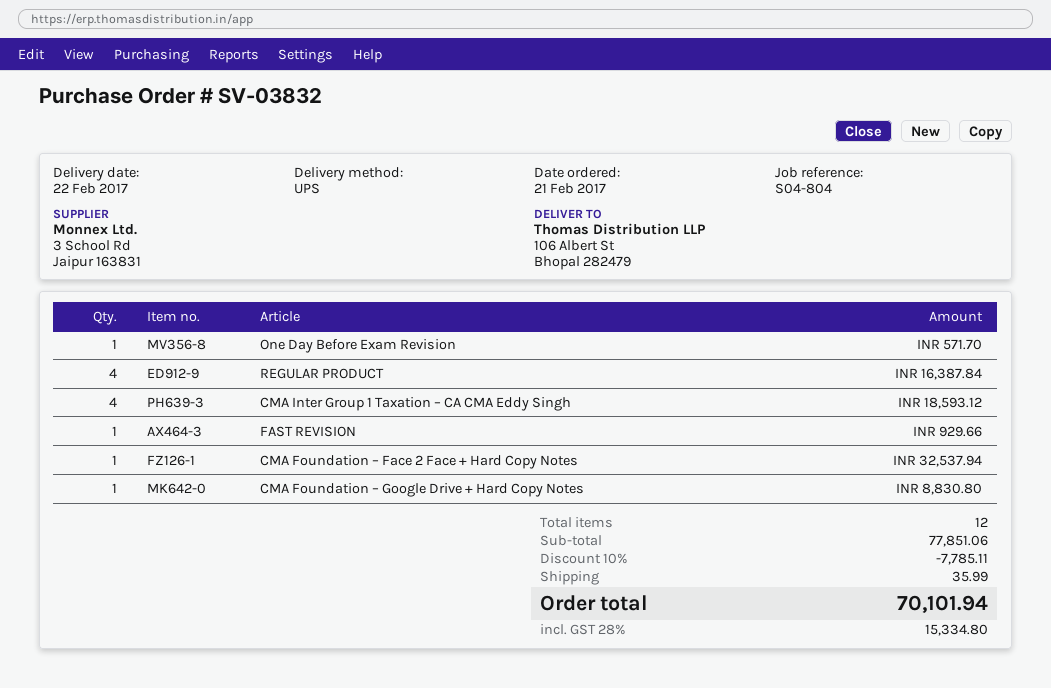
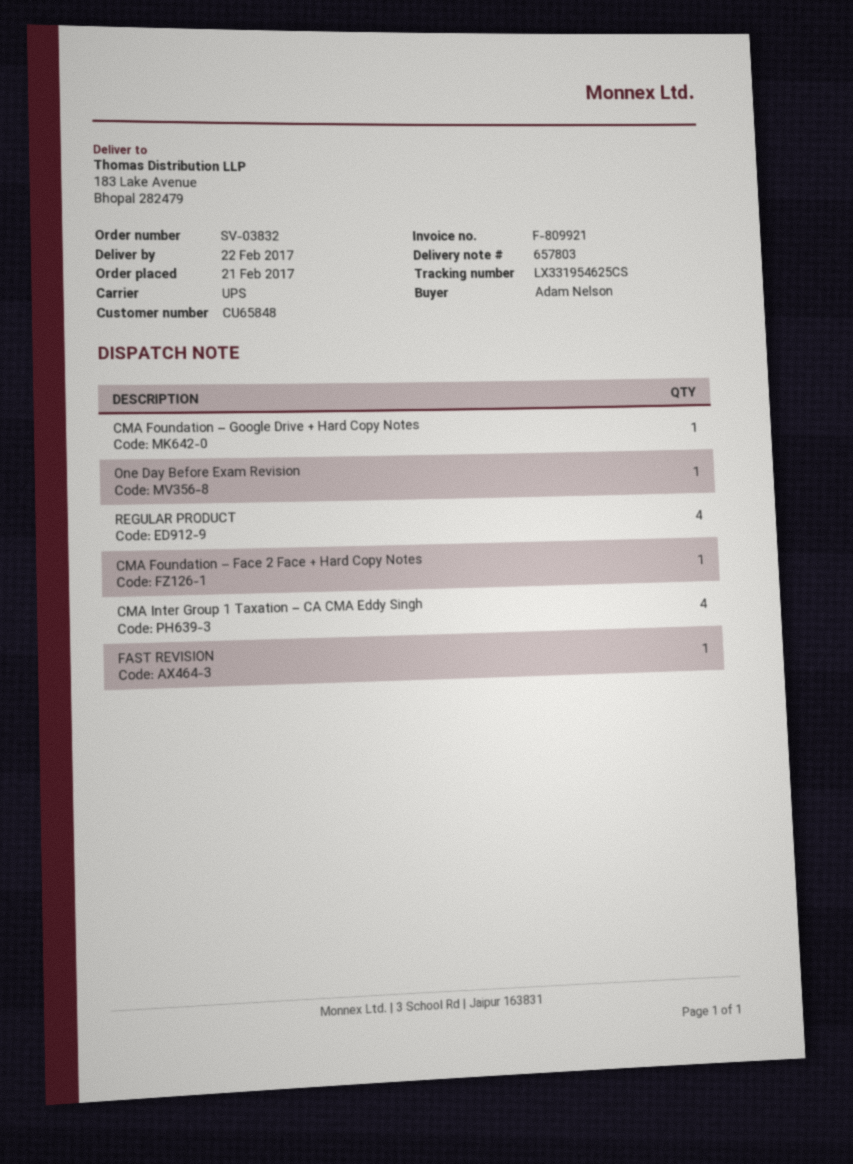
ship to: 106 Albert St, Bhopal 282479 -> 183 Lake Avenue, Bhopal 282479

